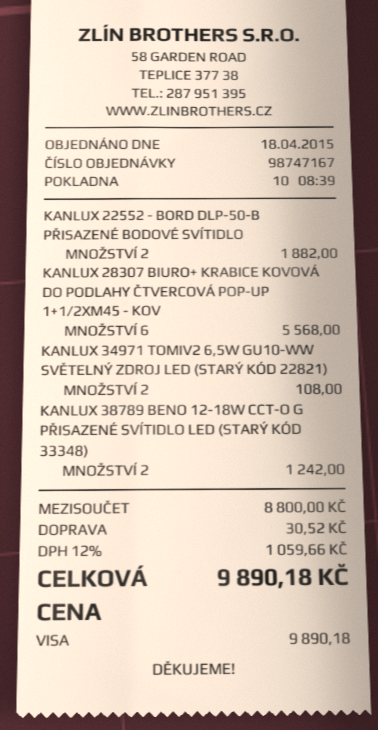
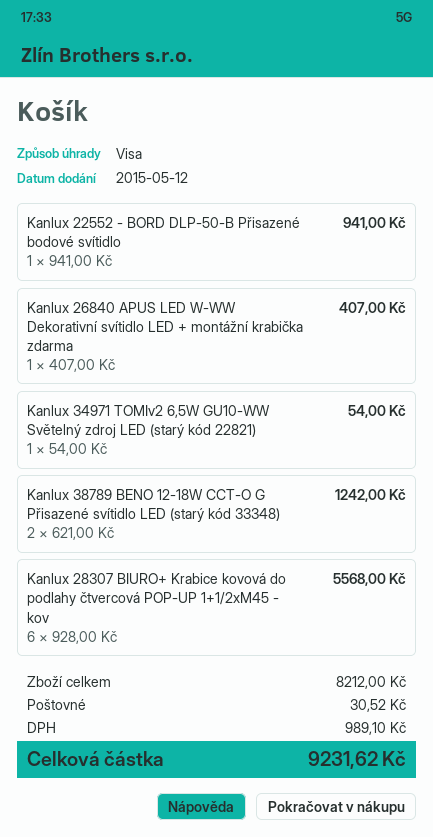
KANLUX 22552 - BORD DLP-50-B PŘISAZENÉ BODOVÉ SVÍTIDLO: 2 for 1882.00 -> 1 for 941.00
KANLUX 34971 TOMIV2 6,5W GU10-WW SVĚTELNÝ ZDROJ LED (STARÝ KÓD 22821): 2 for 108.00 -> 1 for 54.00
Kanlux 26840 APUS LED W-WW Dekorativní svítidlo LED + montážní krabička zdarma: none -> 1 for 407.00
subtotal: 8800.00 -> 8212.00
tax: 1059.66 -> 989.10
total: 9890.18 -> 9231.62

